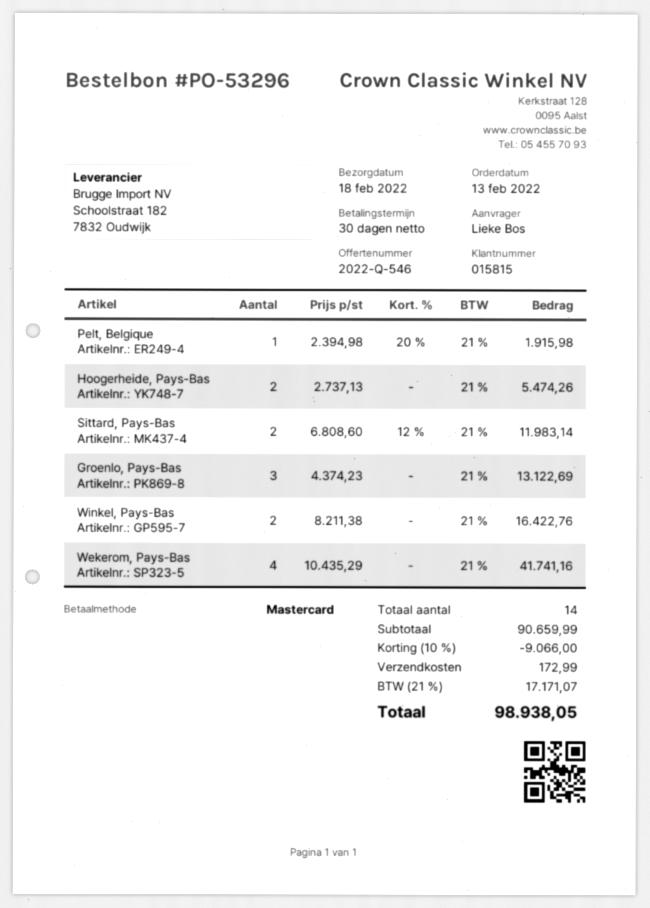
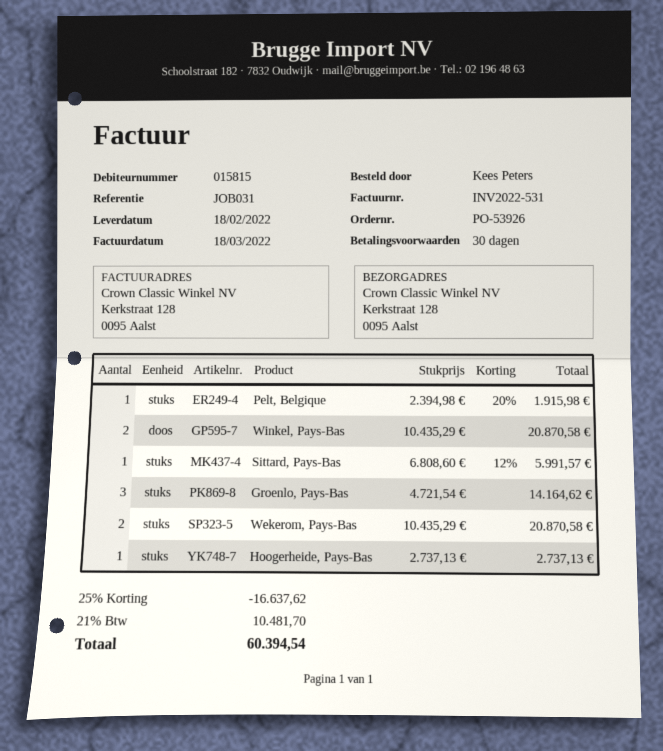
order number: PO-53296 -> PO-53926
ordered by: Lieke Bos -> Kees Peters
Hoogerheide, Pays-Bas: 2 x 2737.13 = 5474.26 -> 1 x 2737.13 = 2737.13
Sittard, Pays-Bas: 2 x 6808.60 - 12% = 11983.14 -> 1 x 6808.60 - 12% = 5991.57
Groenlo, Pays-Bas: 3 x 4374.23 = 13122.69 -> 3 x 4721.54 = 14164.62
Winkel, Pays-Bas: 2 x 8211.38 = 16422.76 -> 2 x 10435.29 = 20870.58
Wekerom, Pays-Bas: 4 x 10435.29 = 41741.16 -> 2 x 10435.29 = 20870.58
discount: 10% = 9066.00 -> 25% = 16637.62
shipping: 172.99 -> none
tax: 21% = 17171.07 -> 21% = 10481.70
total: 98938.05 -> 60394.54

